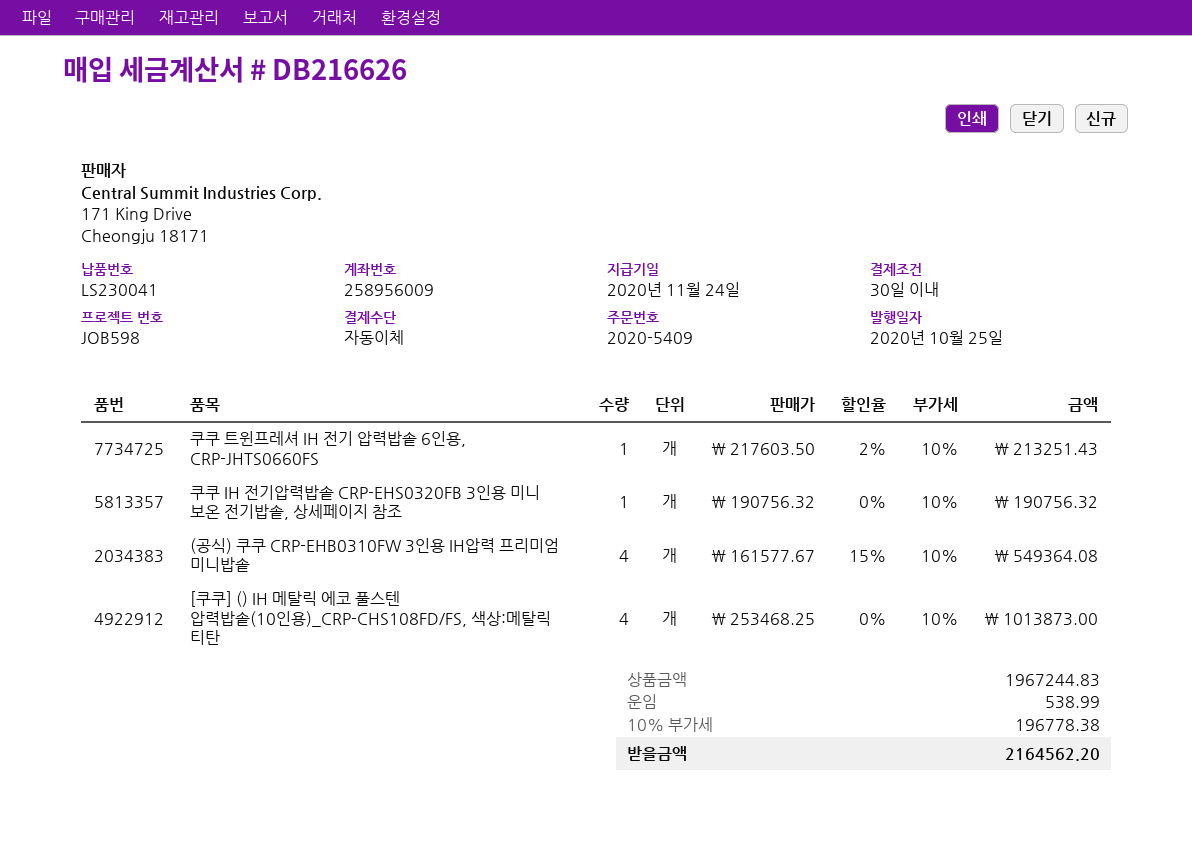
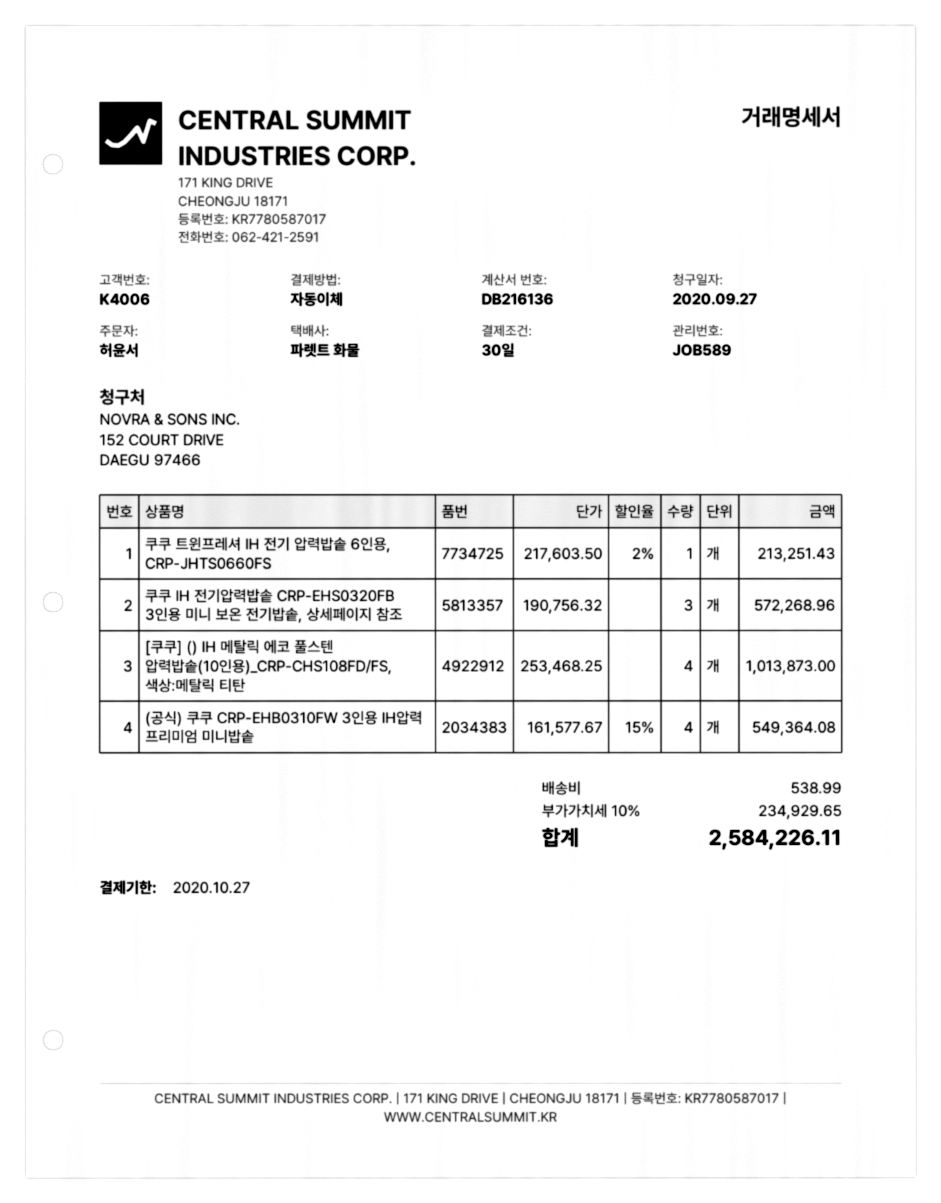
invoice number: DB216626 -> DB216136
invoice date: 2020-10-25 -> 2020-09-27
due date: 2020-11-24 -> 2020-10-27
reference: JOB598 -> JOB589
쿠쿠 IH 전기압력밥솥 CRP-EHS0320FB 3인용 미니 보온 전기밥솥, 상세페이지 참조: 1 x 190756.32 = 190756.32 -> 3 x 190756.32 = 572268.96
tax: 10% = 196778.38 -> 10% = 234929.65
total: 2164562.20 -> 2584226.11

